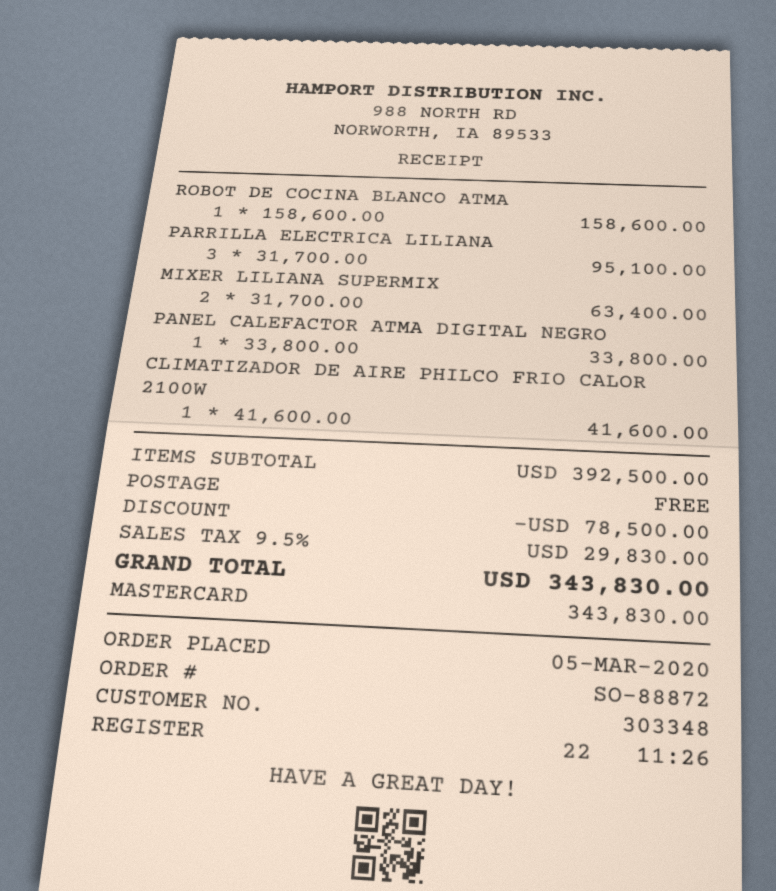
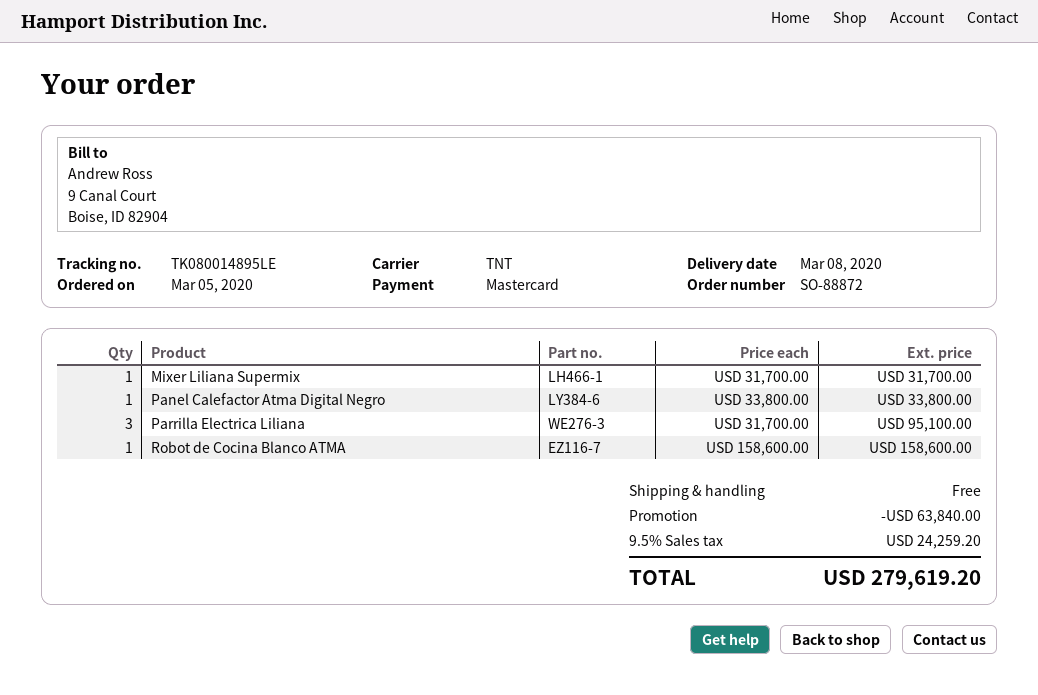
MIXER LILIANA SUPERMIX: 2 x 31700.00 = 63400.00 -> 1 x 31700.00 = 31700.00
CLIMATIZADOR DE AIRE PHILCO FRIO CALOR 2100W: 1 x 41600.00 = 41600.00 -> none
discount: 78500.00 -> 63840.00
tax: 9.5% = 29830.00 -> 9.5% = 24259.20
total: 343830.00 -> 279619.20

